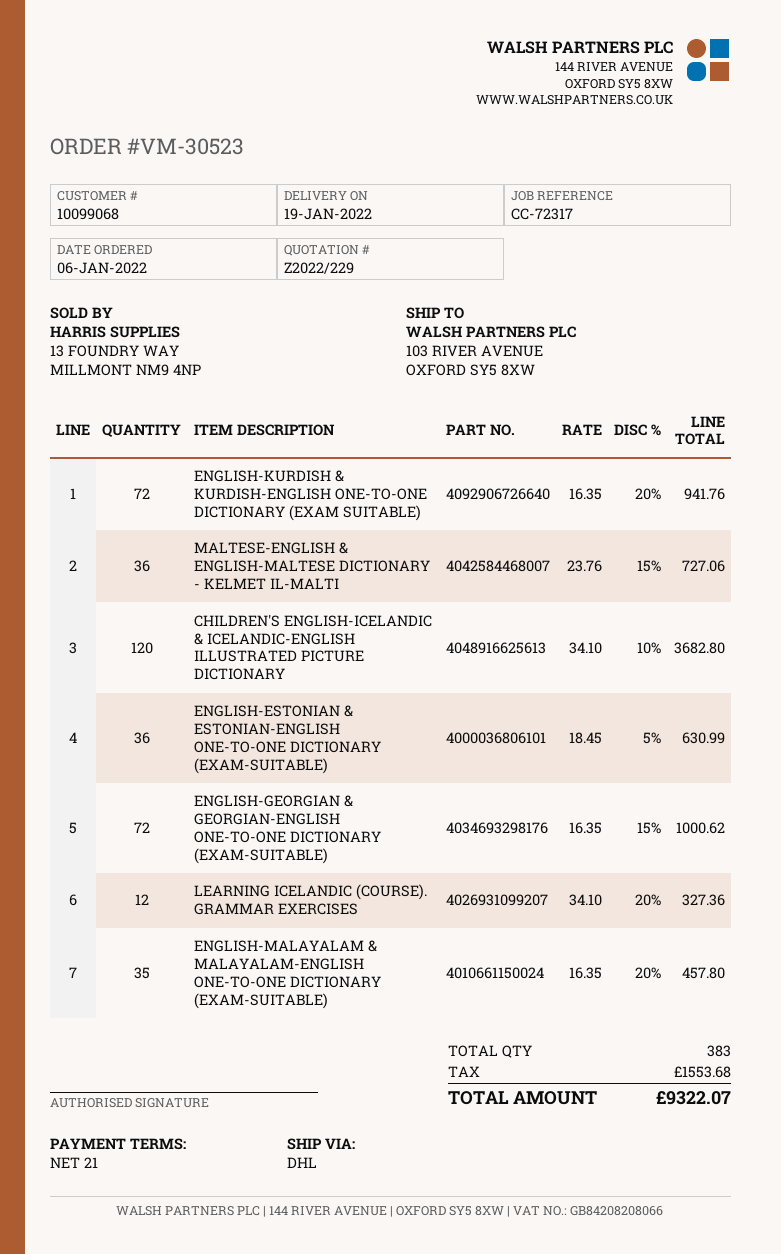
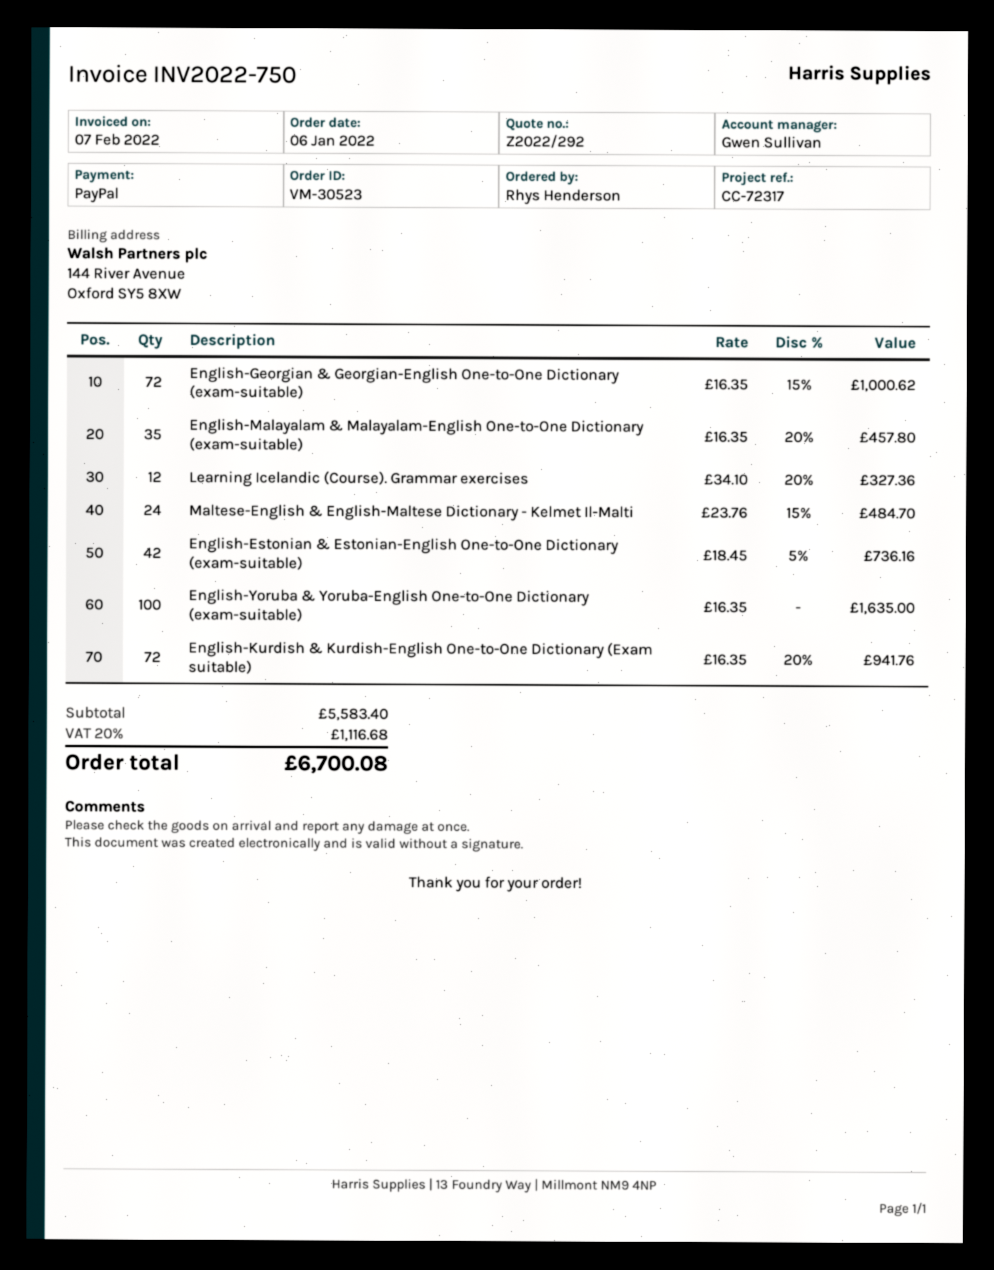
quote number: Z2022/229 -> Z2022/292
MALTESE-ENGLISH & ENGLISH-MALTESE DICTIONARY - KELMET IL-MALTI: 36 x 23.76 - 15% = 727.06 -> 24 x 23.76 - 15% = 484.70
CHILDREN'S ENGLISH-ICELANDIC & ICELANDIC-ENGLISH ILLUSTRATED PICTURE DICTIONARY: 120 x 34.10 - 10% = 3682.80 -> none
ENGLISH-ESTONIAN & ESTONIAN-ENGLISH ONE-TO-ONE DICTIONARY (EXAM-SUITABLE): 36 x 18.45 - 5% = 630.99 -> 42 x 18.45 - 5% = 736.16
English-Yoruba & Yoruba-English One-to-One Dictionary (exam-suitable): none -> 100 x 16.35 = 1635.00
tax: 1553.68 -> 1116.68
total: 9322.07 -> 6700.08

